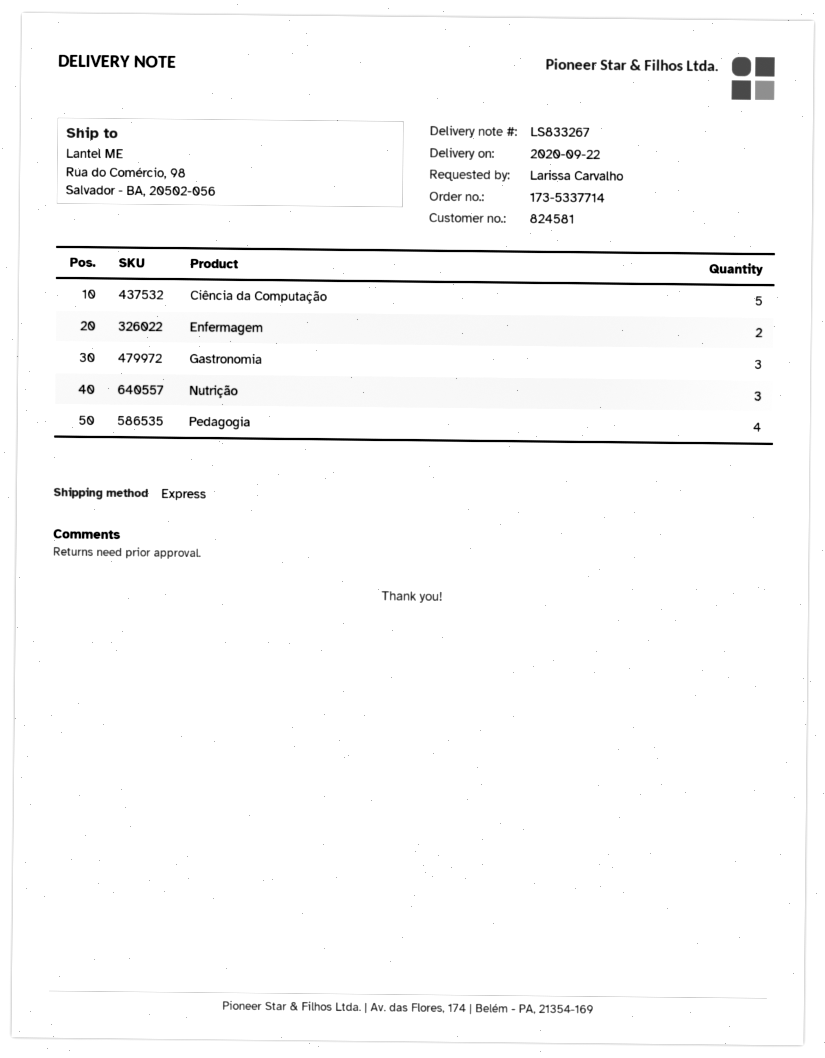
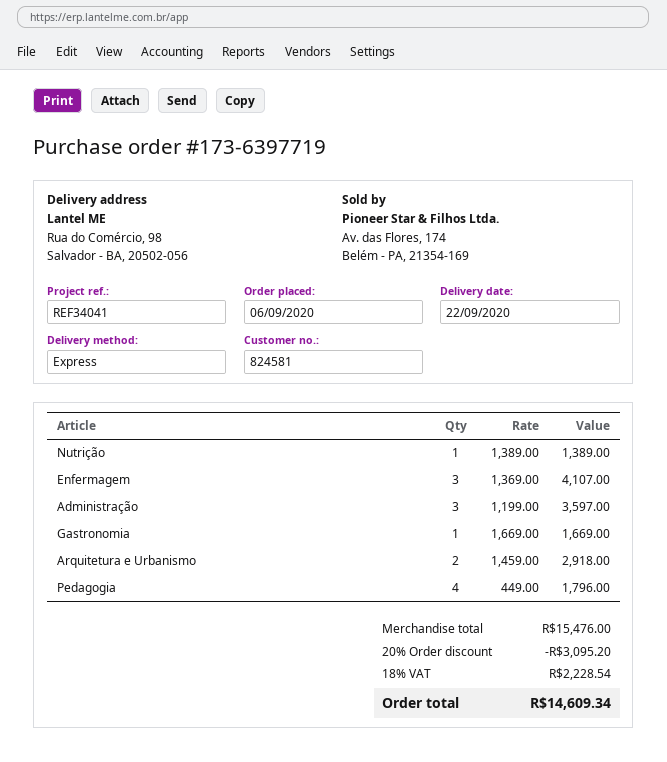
order number: 173-5337714 -> 173-6397719
Ciência da Computação: 5 -> none
Enfermagem: 2 -> 3
Gastronomia: 3 -> 1
Nutrição: 3 -> 1
Administração: none -> 3
Arquitetura e Urbanismo: none -> 2

